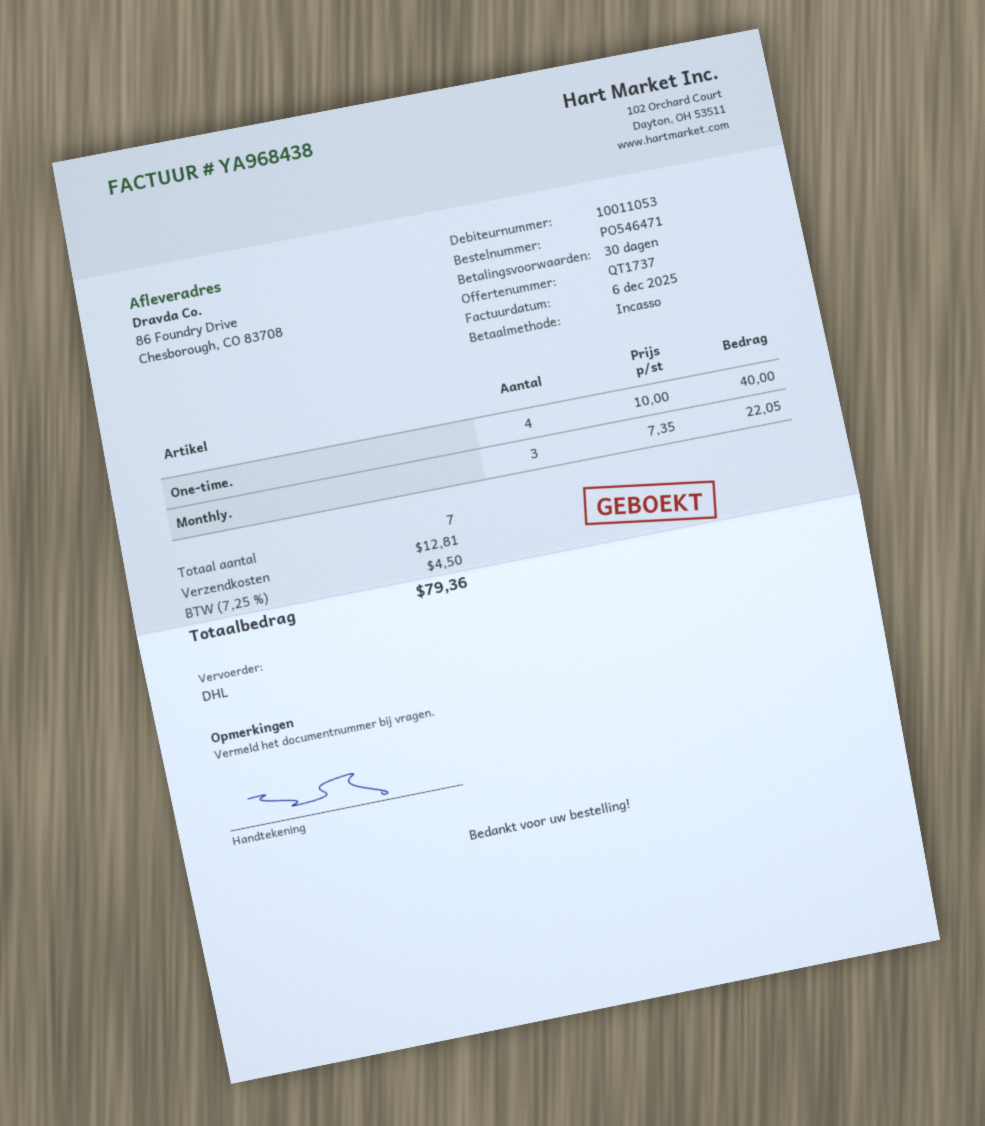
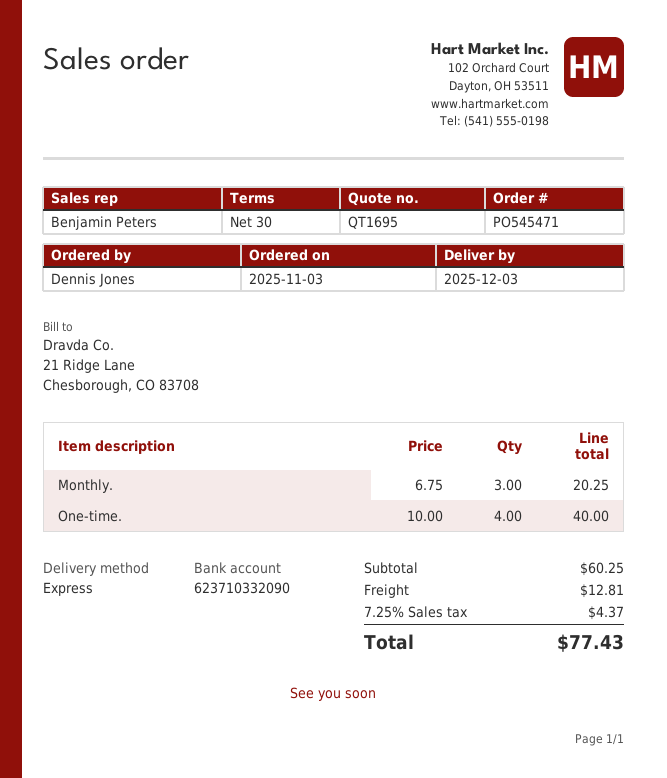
quote number: QT1737 -> QT1695
order number: PO546471 -> PO545471
shipping method: DHL -> express
Monthly.: 3 x 7.35 = 22.05 -> 3 x 6.75 = 20.25
tax: 7.25% = 4.50 -> 7.25% = 4.37
total: 79.36 -> 77.43

